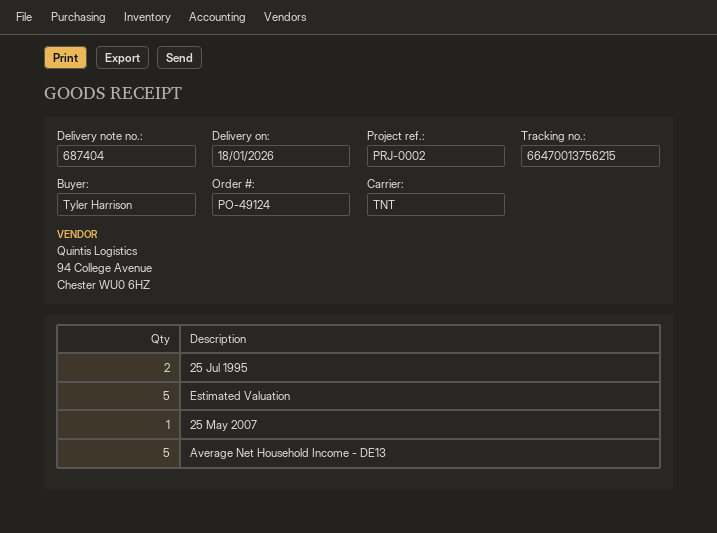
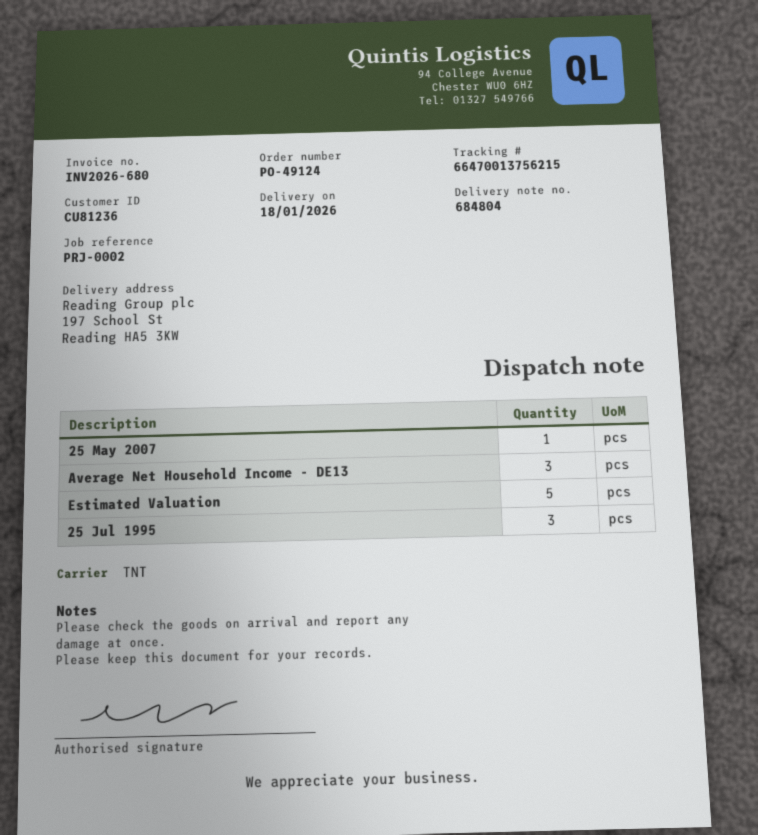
delivery note number: 687404 -> 684804
25 Jul 1995: 2 -> 3
Average Net Household Income - DE13: 5 -> 3

